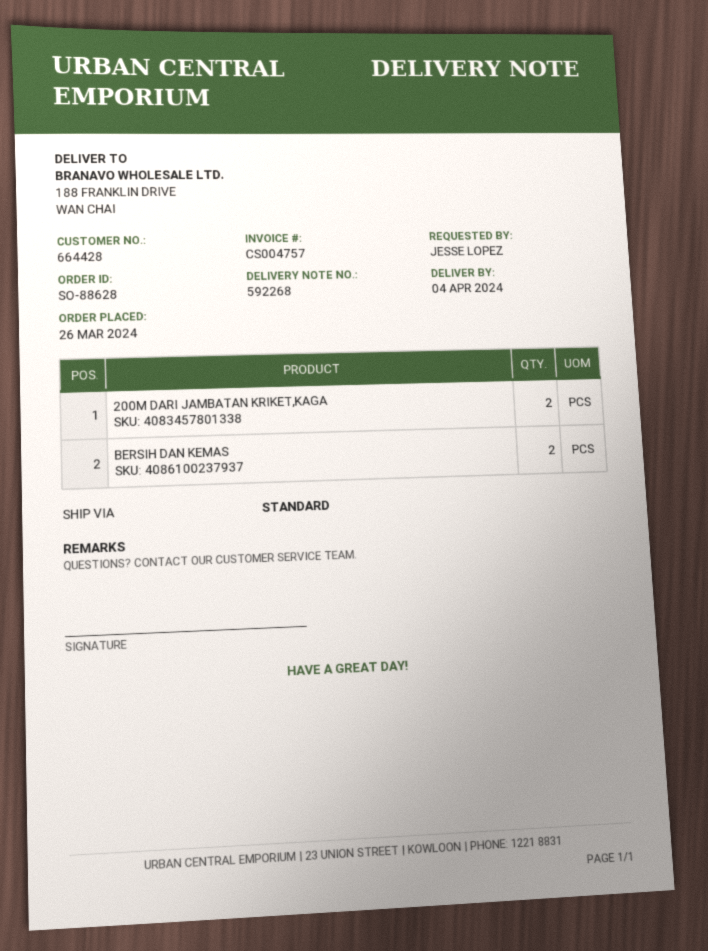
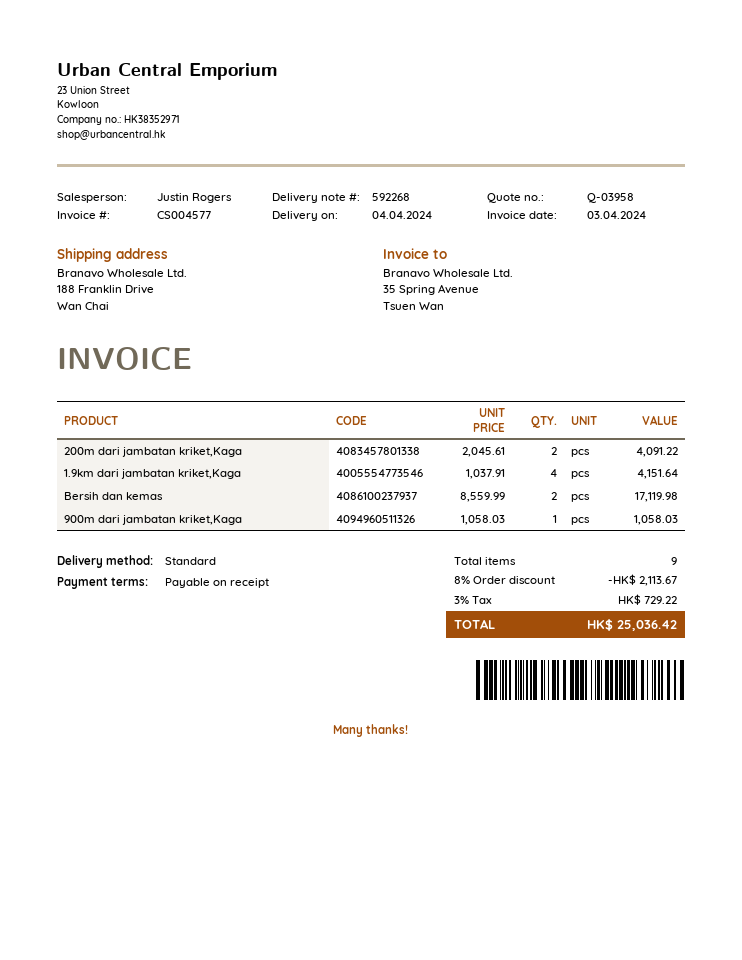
invoice number: CS004757 -> CS004577
1.9km dari jambatan kriket,Kaga: none -> 4
900m dari jambatan kriket,Kaga: none -> 1

